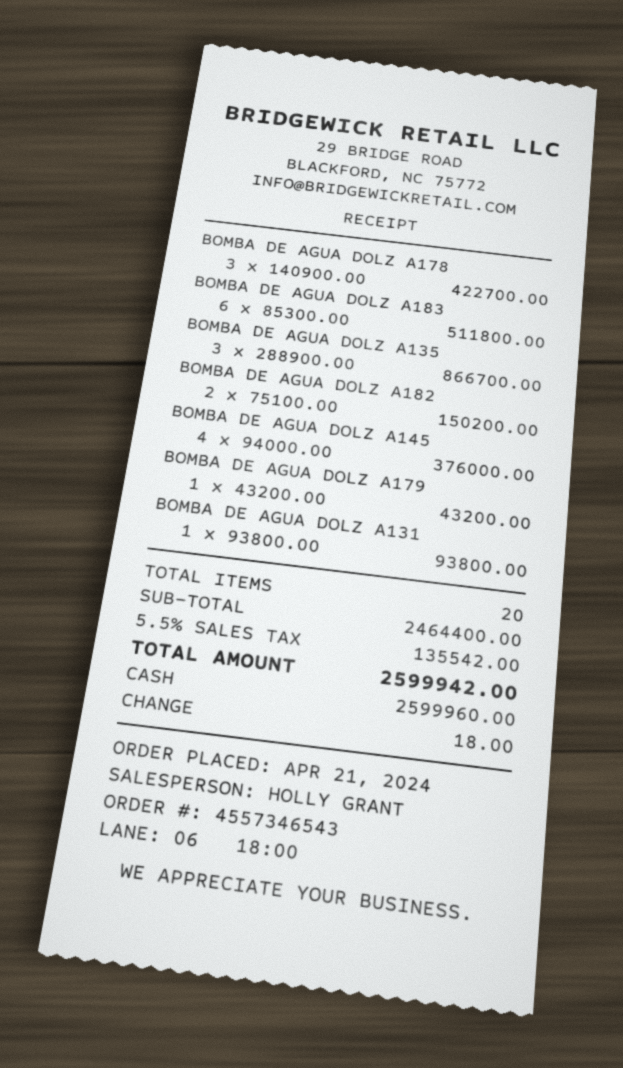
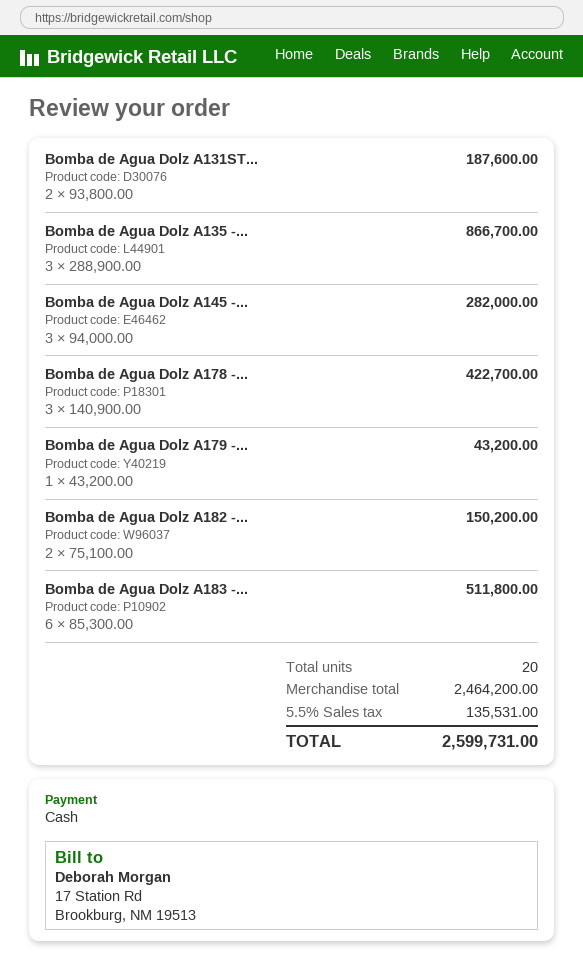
BOMBA DE AGUA DOLZ A145: 4 x 94000.00 = 376000.00 -> 3 x 94000.00 = 282000.00
BOMBA DE AGUA DOLZ A131: 1 x 93800.00 = 93800.00 -> 2 x 93800.00 = 187600.00
subtotal: 2464400.00 -> 2464200.00
tax: 5.5% = 135542.00 -> 5.5% = 135531.00
total: 2599942.00 -> 2599731.00

